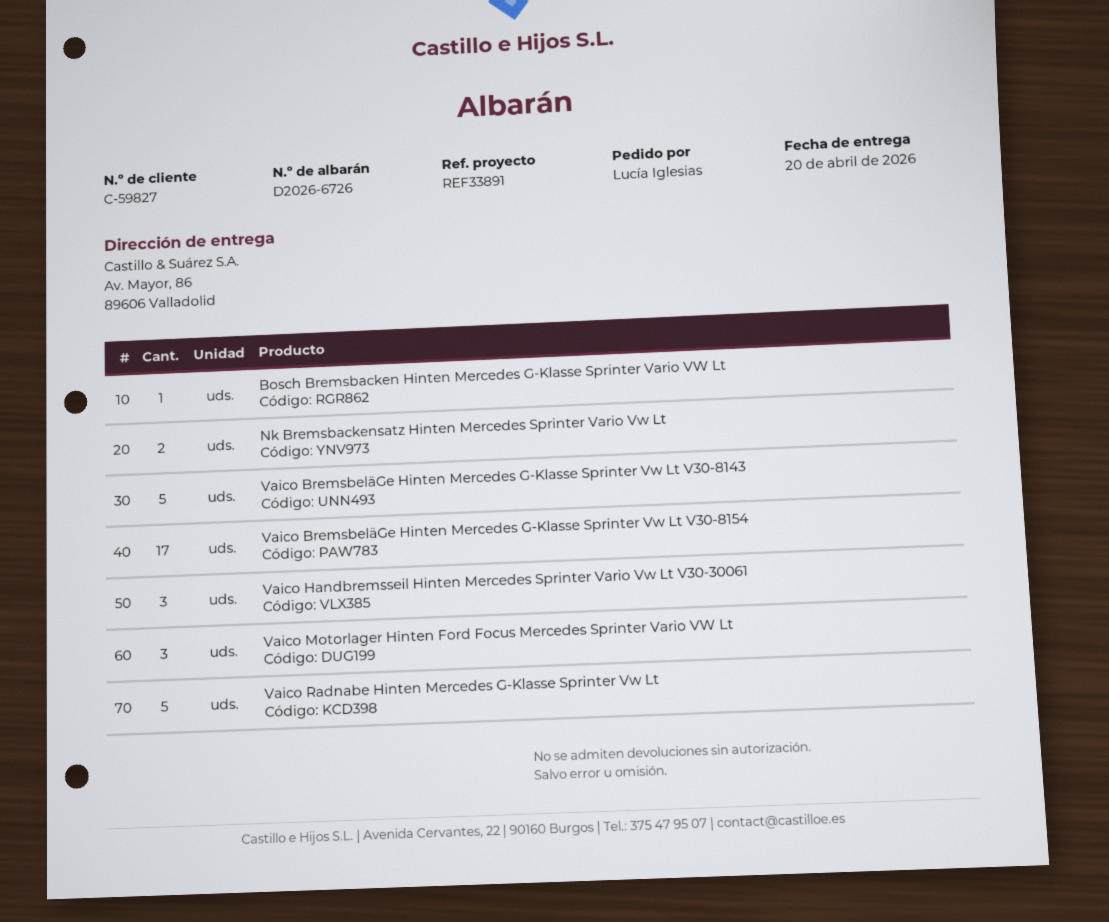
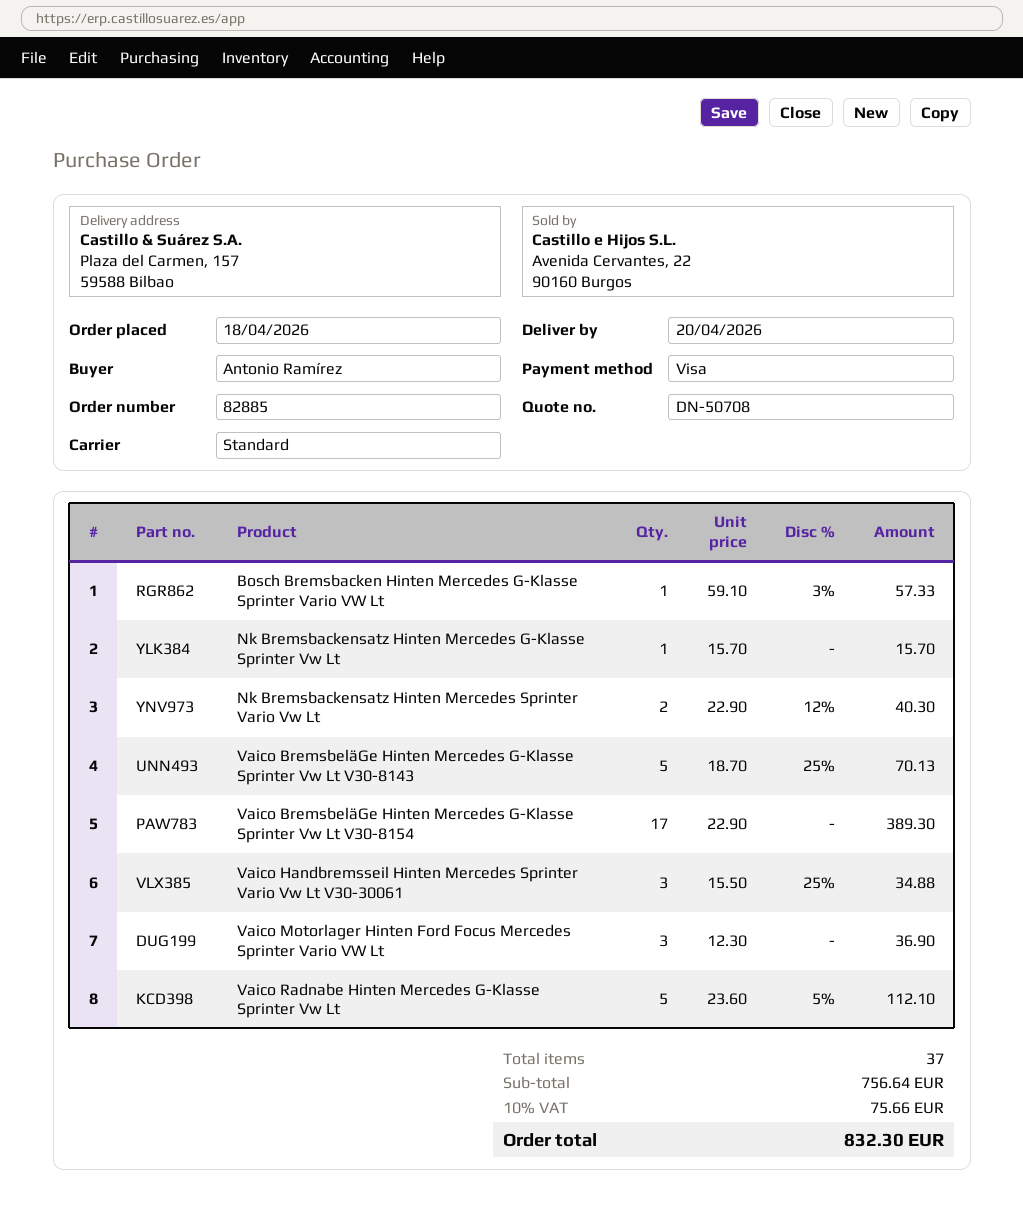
ordered by: Lucía Iglesias -> Antonio Ramírez
ship to: Av. Mayor, 86, 89606 Valladolid -> Plaza del Carmen, 157, 59588 Bilbao
Nk Bremsbackensatz Hinten Mercedes G-Klasse Sprinter Vw Lt: none -> 1

